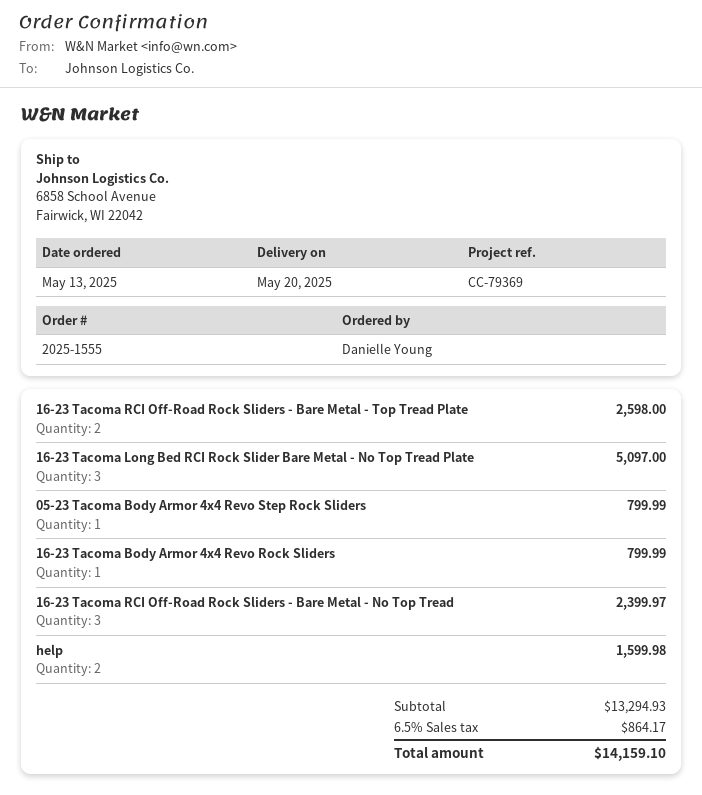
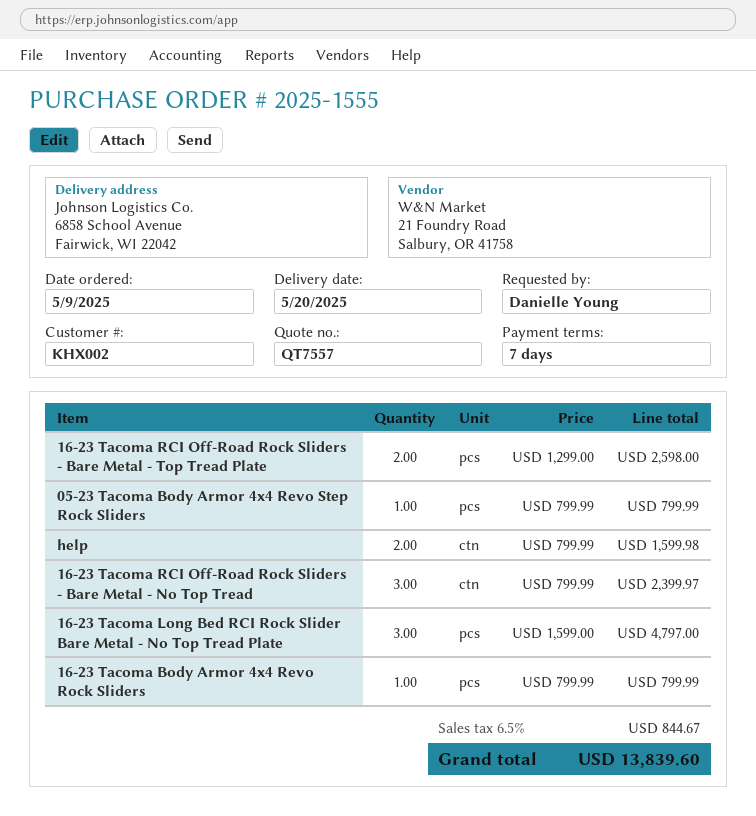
order date: 2025-05-13 -> 2025-05-09
16-23 Tacoma Long Bed RCI Rock Slider Bare Metal - No Top Tread Plate: 3 for 5097.00 -> 3 for 4797.00
tax: 6.5% = 864.17 -> 6.5% = 844.67
total: 14159.10 -> 13839.60

